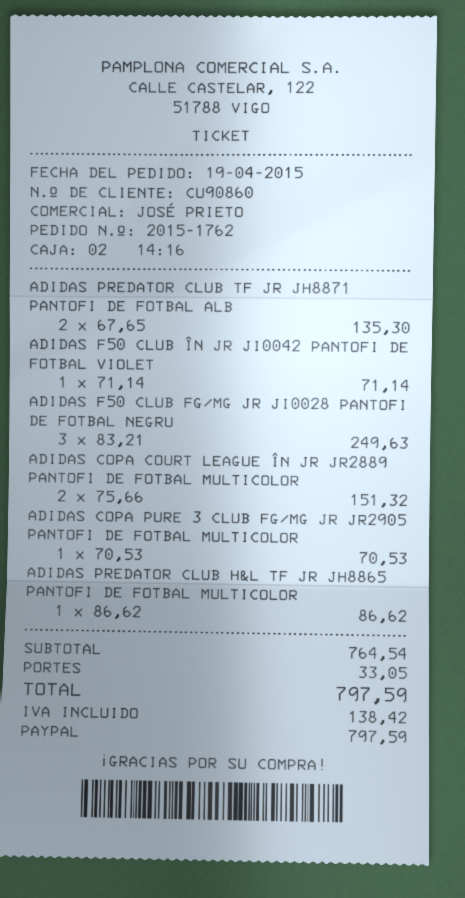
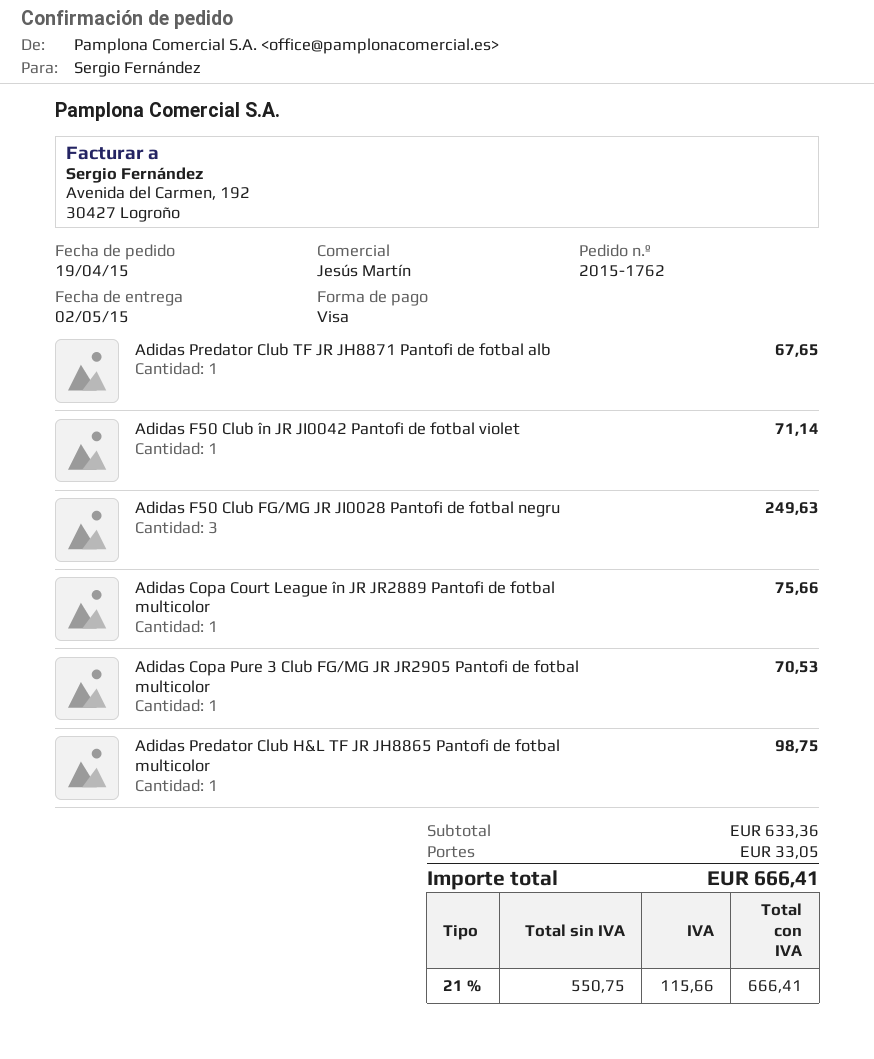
sales rep: JOSÉ PRIETO -> Jesús Martín
payment method: PayPal -> Visa
ADIDAS PREDATOR CLUB TF JR JH8871 PANTOFI DE FOTBAL ALB: 2 for 135.30 -> 1 for 67.65
ADIDAS COPA COURT LEAGUE ÎN JR JR2889 PANTOFI DE FOTBAL MULTICOLOR: 2 for 151.32 -> 1 for 75.66
ADIDAS PREDATOR CLUB H&L TF JR JH8865 PANTOFI DE FOTBAL MULTICOLOR: 1 for 86.62 -> 1 for 98.75
subtotal: 764.54 -> 633.36
tax: 138.42 -> 115.66
total: 797.59 -> 666.41

